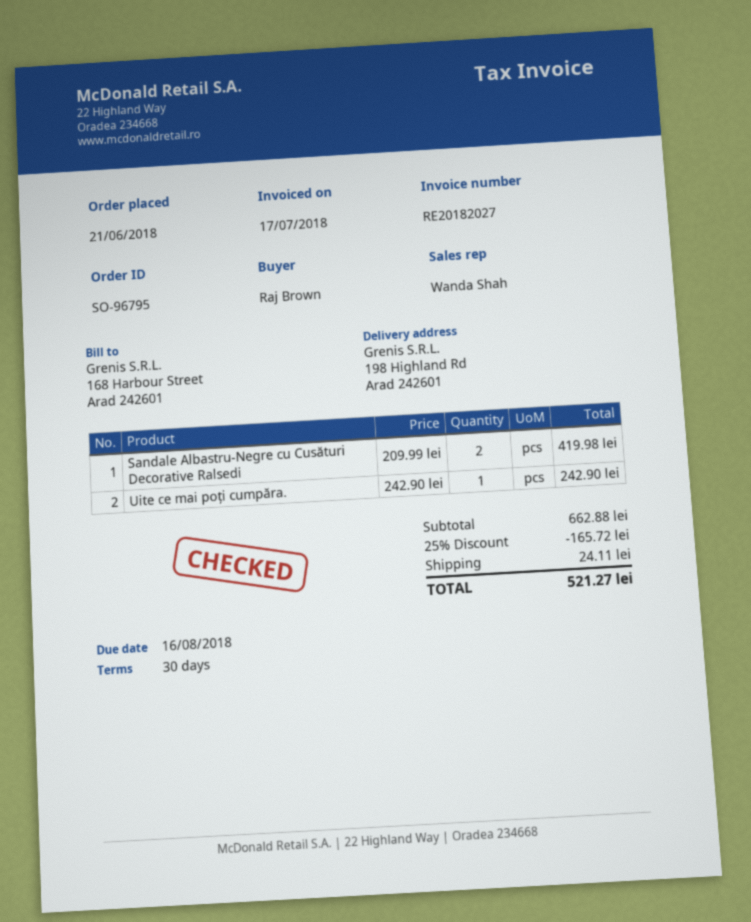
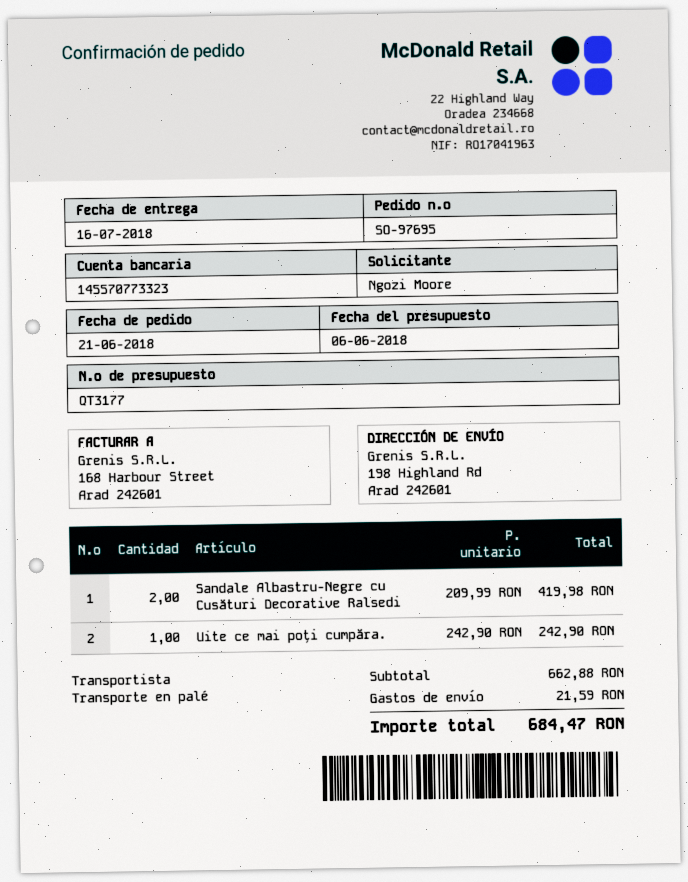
order number: SO-96795 -> SO-97695
ordered by: Raj Brown -> Ngozi Moore
discount: 25% = 165.72 -> none
shipping: 24.11 -> 21.59
total: 521.27 -> 684.47

